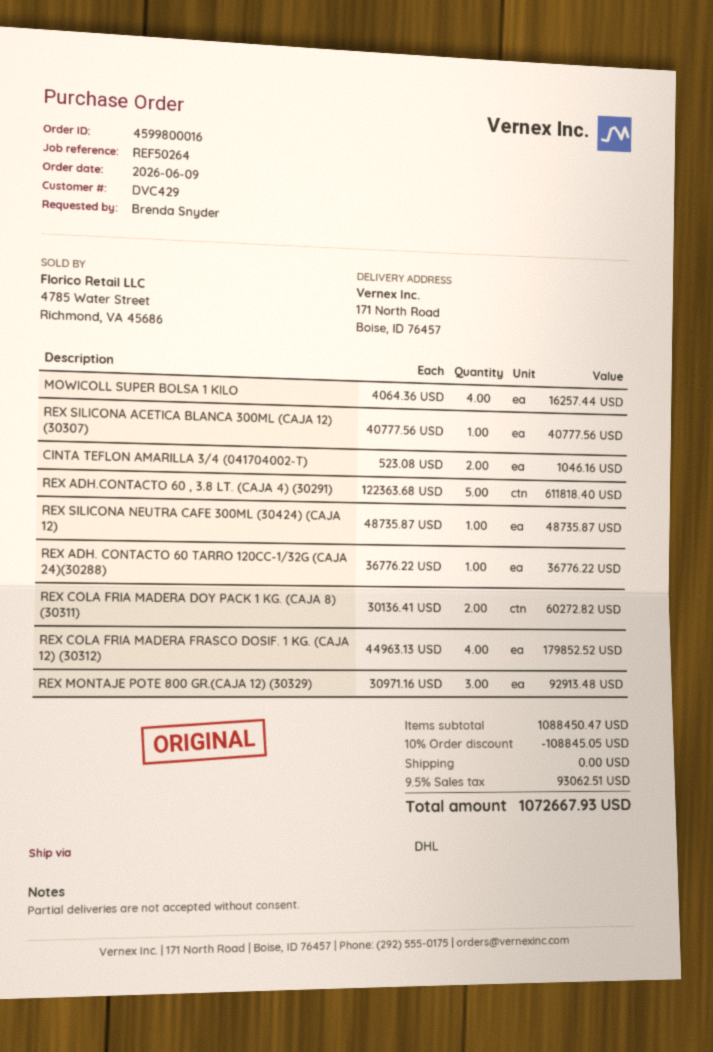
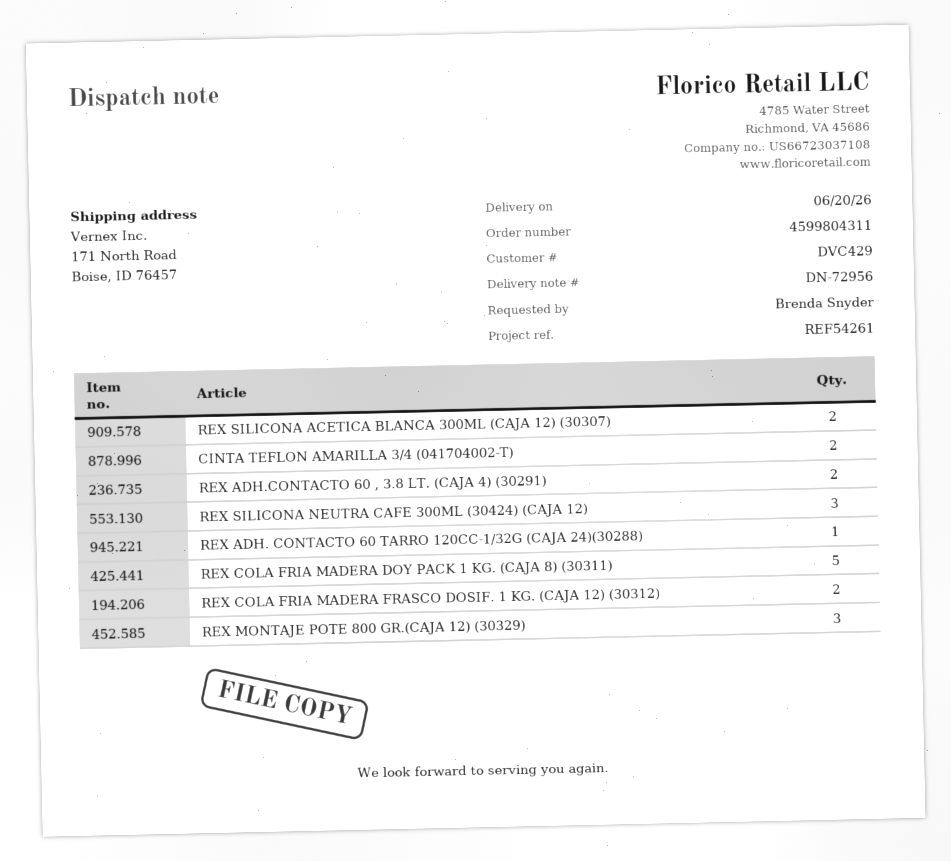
order number: 4599800016 -> 4599804311
reference: REF50264 -> REF54261
MOWICOLL SUPER BOLSA 1 KILO: 4 -> none
REX SILICONA ACETICA BLANCA 300ML (CAJA 12) (30307): 1 -> 2
REX ADH.CONTACTO 60 , 3.8 LT. (CAJA 4) (30291): 5 -> 2
REX SILICONA NEUTRA CAFE 300ML (30424) (CAJA 12): 1 -> 3
REX COLA FRIA MADERA DOY PACK 1 KG. (CAJA 8) (30311): 2 -> 5
REX COLA FRIA MADERA FRASCO DOSIF. 1 KG. (CAJA 12) (30312): 4 -> 2

